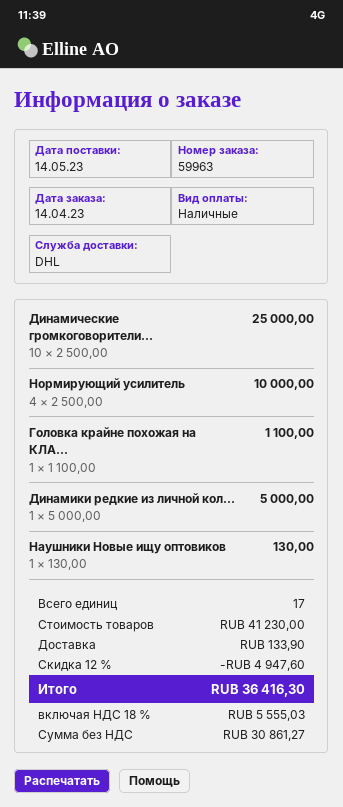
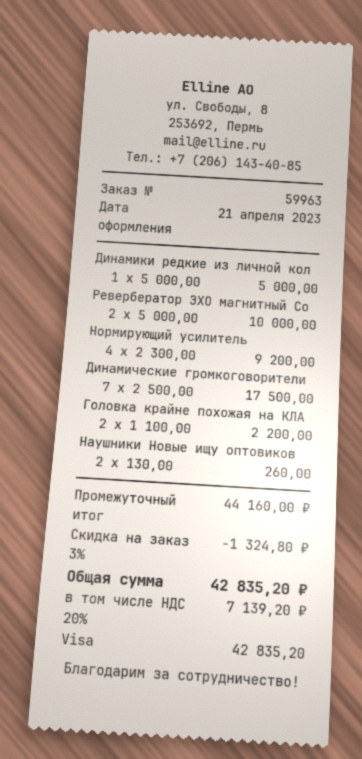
order date: 2023-04-14 -> 2023-04-21
payment method: cash -> Visa
Динамические громкоговорители...: 10 x 2500.00 = 25000.00 -> 7 x 2500.00 = 17500.00
Нормирующий усилитель: 4 x 2500.00 = 10000.00 -> 4 x 2300.00 = 9200.00
Головка крайне похожая на КЛА...: 1 x 1100.00 = 1100.00 -> 2 x 1100.00 = 2200.00
Наушники Новые ищу оптовиков: 1 x 130.00 = 130.00 -> 2 x 130.00 = 260.00
Ревербератор ЭХО магнитный Со: none -> 2 x 5000.00 = 10000.00
subtotal: 41230.00 -> 44160.00
discount: 12% = 4947.60 -> 3% = 1324.80
shipping: 133.90 -> none
tax: 18% = 5555.03 -> 20% = 7139.20
total: 36416.30 -> 42835.20

